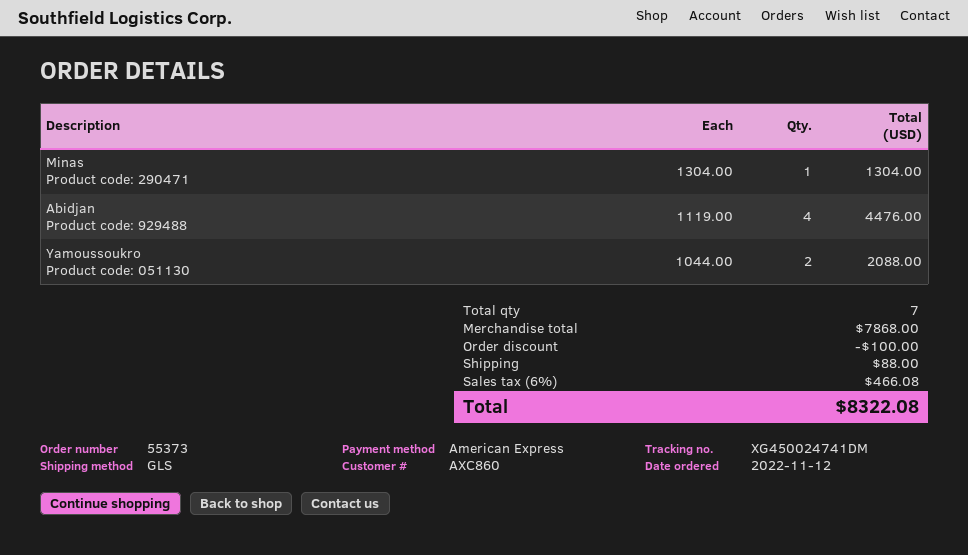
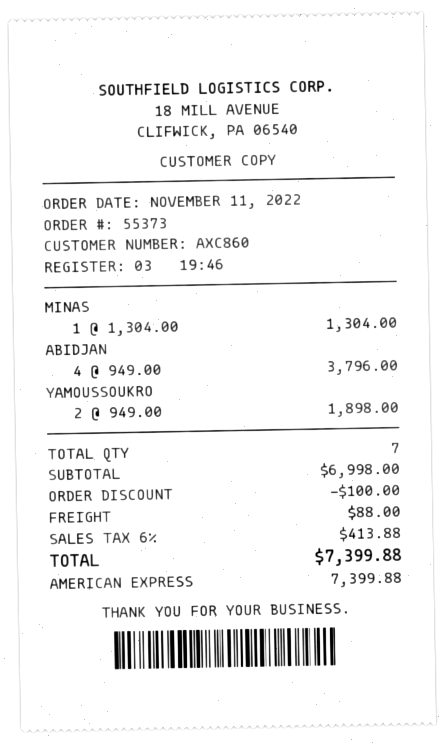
order date: 2022-11-12 -> 2022-11-11
Abidjan: 4 x 1119.00 = 4476.00 -> 4 x 949.00 = 3796.00
Yamoussoukro: 2 x 1044.00 = 2088.00 -> 2 x 949.00 = 1898.00
subtotal: 7868.00 -> 6998.00
tax: 6% = 466.08 -> 6% = 413.88
total: 8322.08 -> 7399.88

